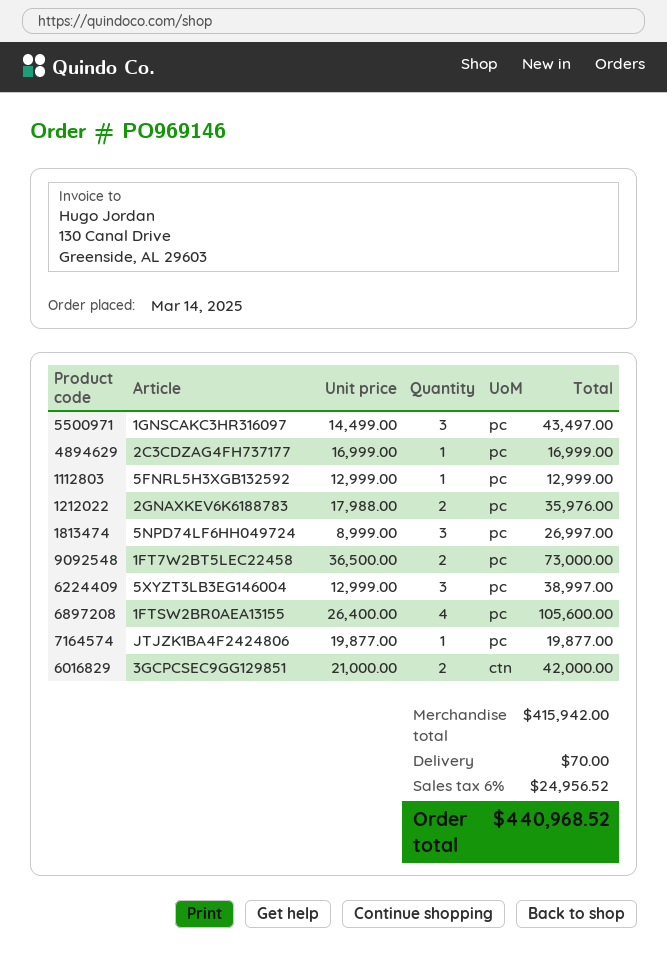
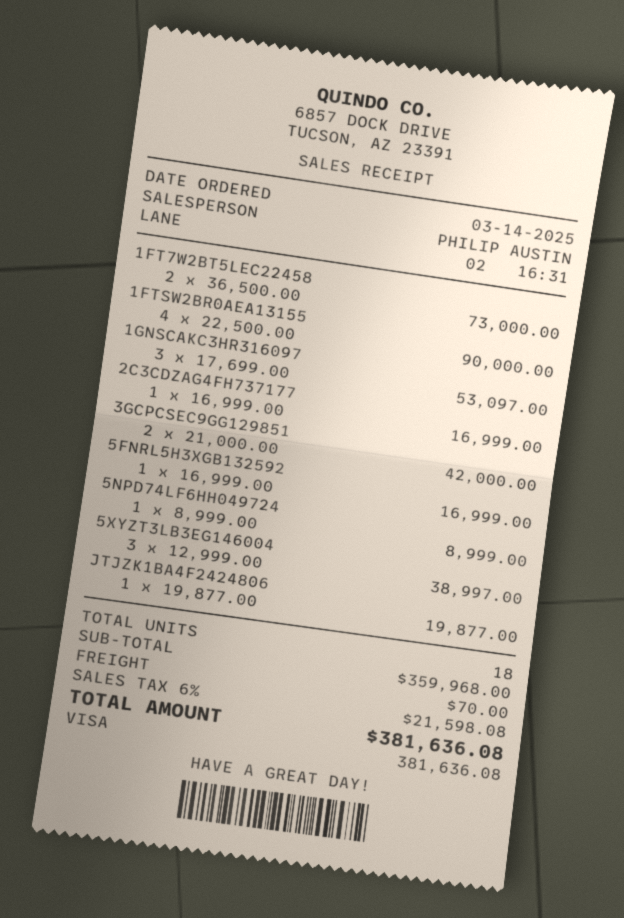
1GNSCAKC3HR316097: 3 x 14499.00 = 43497.00 -> 3 x 17699.00 = 53097.00
5FNRL5H3XGB132592: 1 x 12999.00 = 12999.00 -> 1 x 16999.00 = 16999.00
2GNAXKEV6K6188783: 2 x 17988.00 = 35976.00 -> none
5NPD74LF6HH049724: 3 x 8999.00 = 26997.00 -> 1 x 8999.00 = 8999.00
1FTSW2BR0AEA13155: 4 x 26400.00 = 105600.00 -> 4 x 22500.00 = 90000.00
subtotal: 415942.00 -> 359968.00
tax: 6% = 24956.52 -> 6% = 21598.08
total: 440968.52 -> 381636.08

